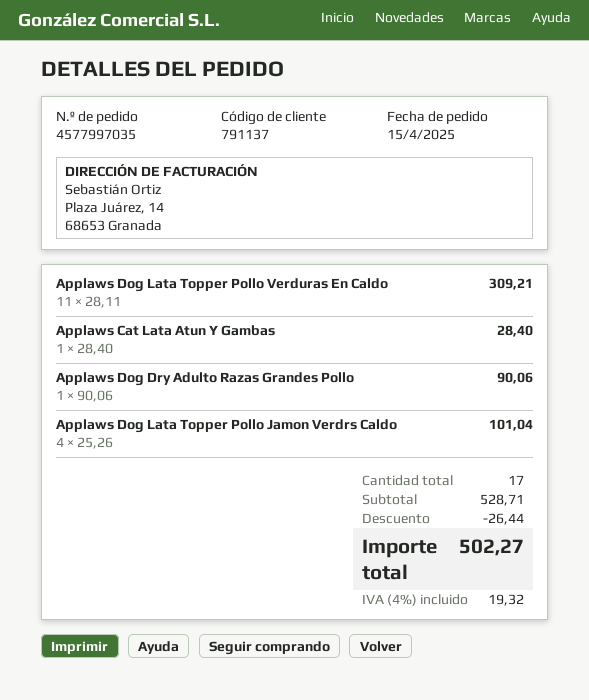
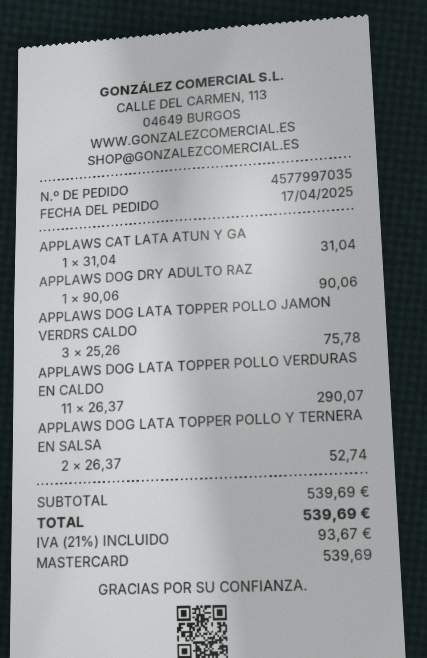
order date: 2025-04-15 -> 2025-04-17
Applaws Dog Lata Topper Pollo Verduras En Caldo: 11 x 28.11 = 309.21 -> 11 x 26.37 = 290.07
Applaws Cat Lata Atun Y Gambas: 1 x 28.40 = 28.40 -> 1 x 31.04 = 31.04
Applaws Dog Lata Topper Pollo Jamon Verdrs Caldo: 4 x 25.26 = 101.04 -> 3 x 25.26 = 75.78
APPLAWS DOG LATA TOPPER POLLO Y TERNERA EN SALSA: none -> 2 x 26.37 = 52.74
subtotal: 528.71 -> 539.69
discount: 26.44 -> none
tax: 4% = 19.32 -> 21% = 93.67
total: 502.27 -> 539.69

